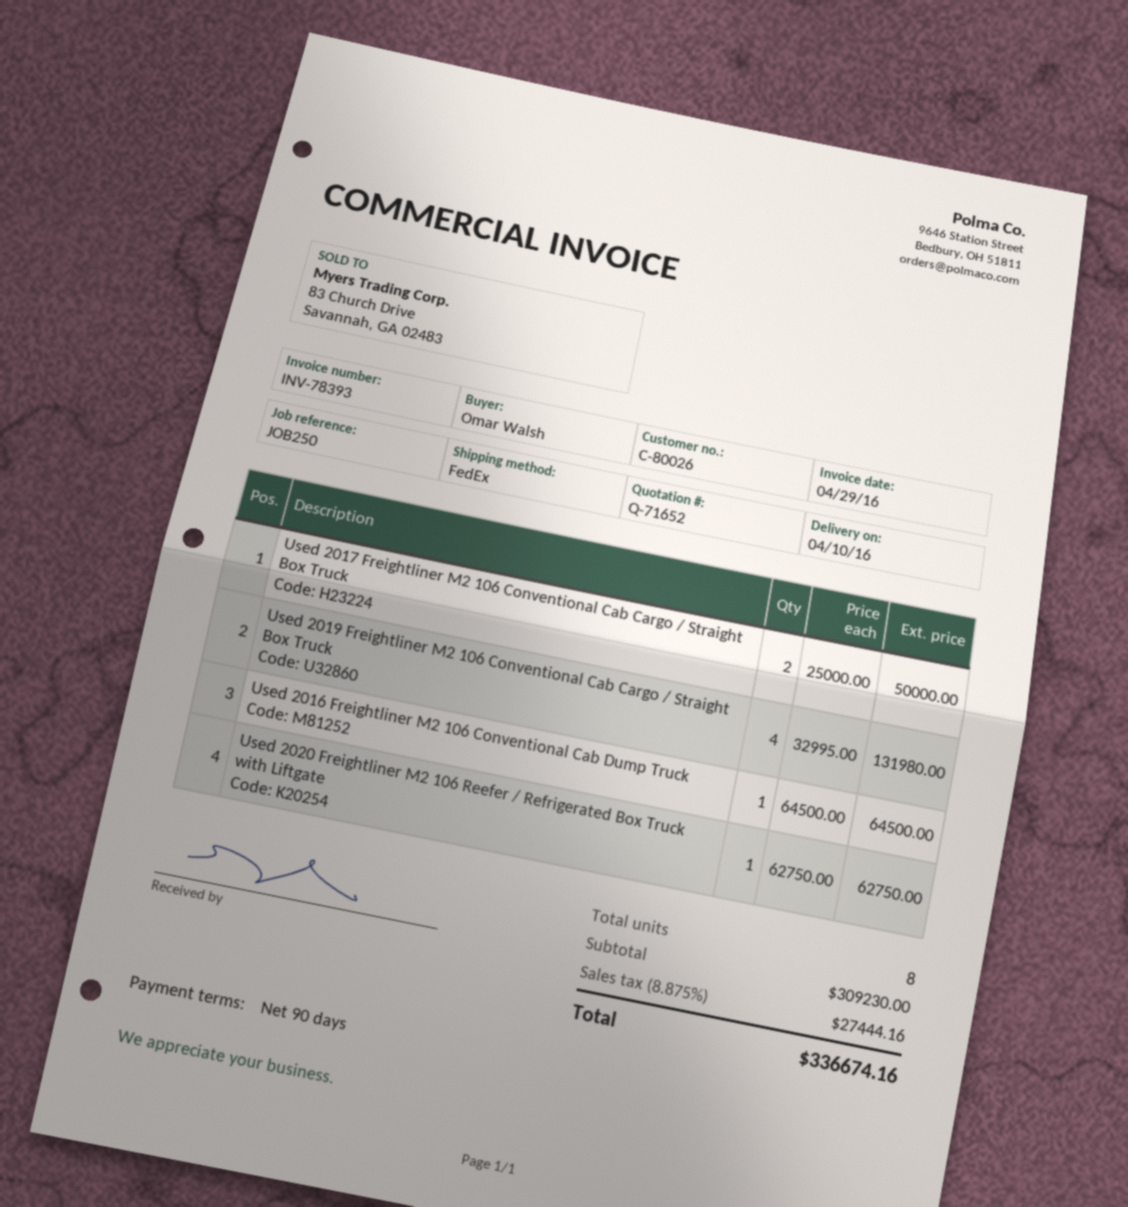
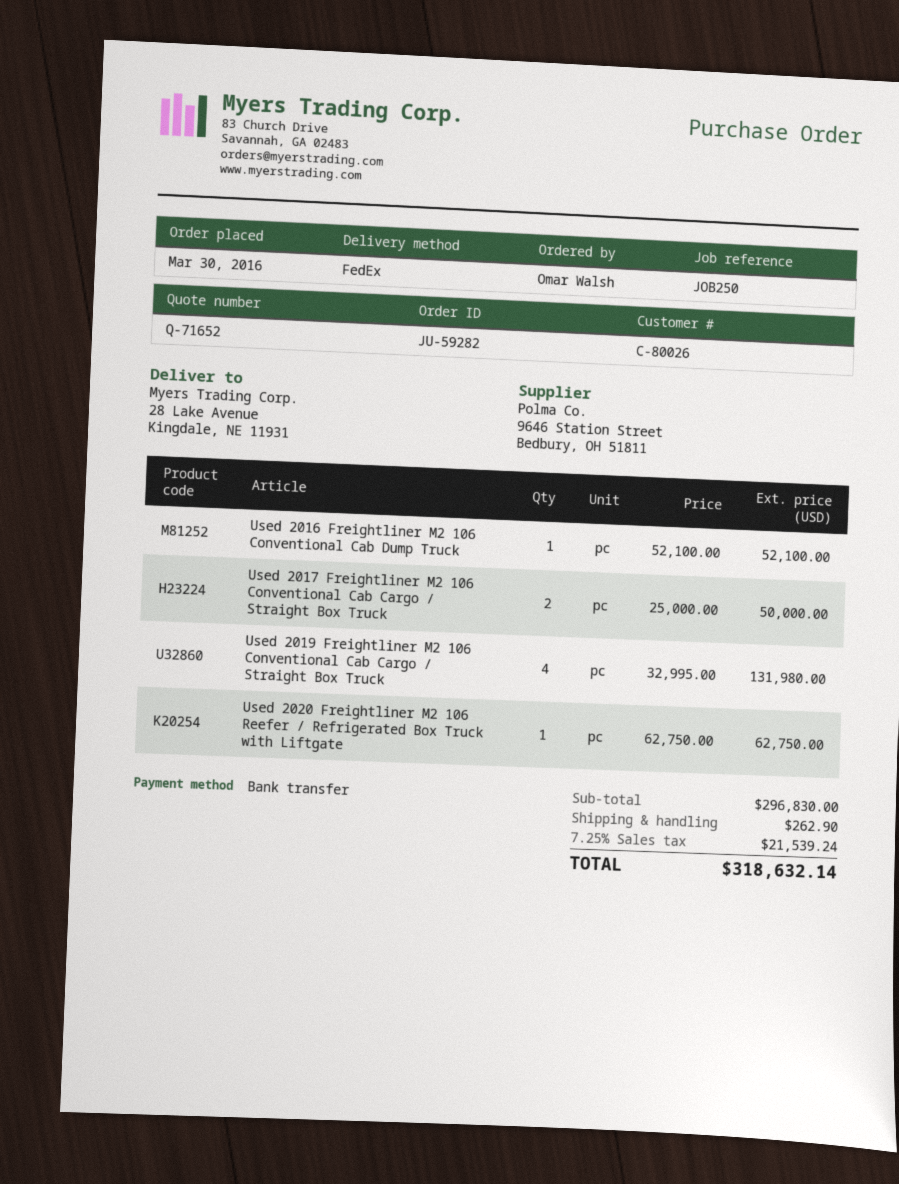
Used 2016 Freightliner M2 106 Conventional Cab Dump Truck: 1 x 64500.00 = 64500.00 -> 1 x 52100.00 = 52100.00
subtotal: 309230.00 -> 296830.00
shipping: none -> 262.90
tax: 8.875% = 27444.16 -> 7.25% = 21539.24
total: 336674.16 -> 318632.14

